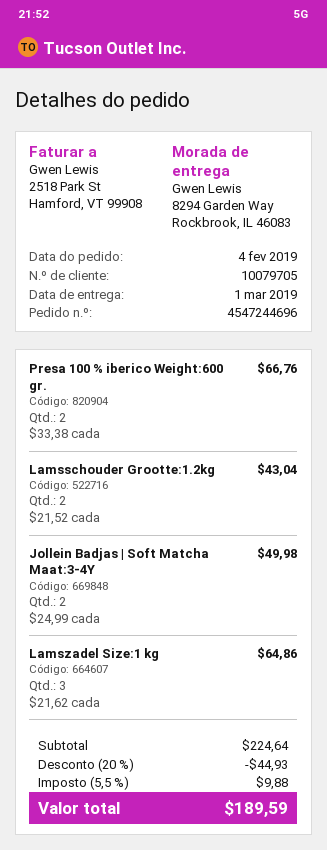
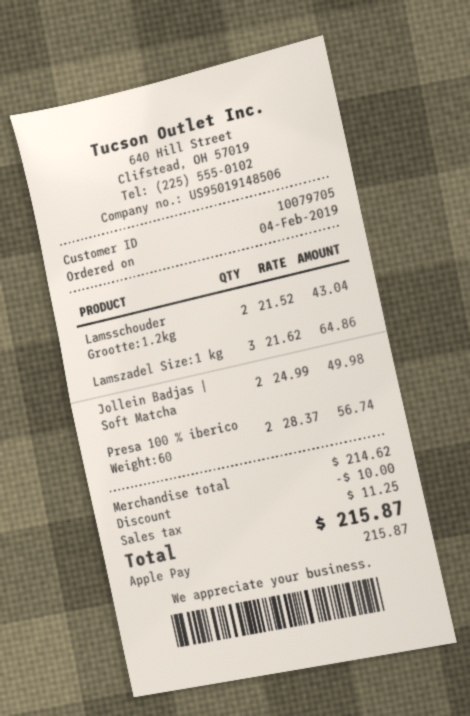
Presa 100 % iberico Weight:600 gr.: 2 x 33.38 = 66.76 -> 2 x 28.37 = 56.74
subtotal: 224.64 -> 214.62
discount: 44.93 -> 10.00
tax: 9.88 -> 11.25
total: 189.59 -> 215.87

